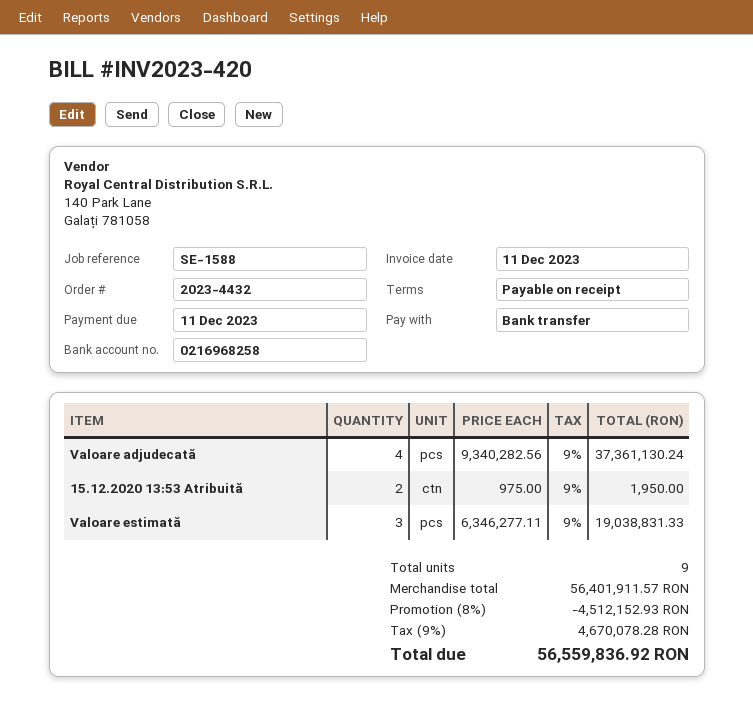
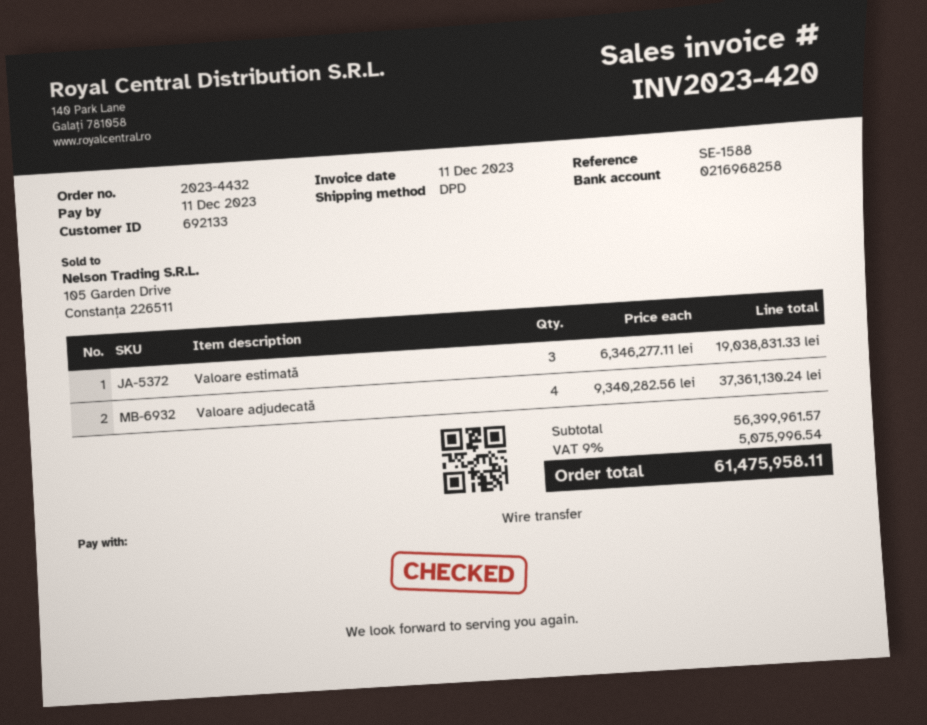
15.12.2020 13:53 Atribuită: 2 x 975.00 = 1950.00 -> none
subtotal: 56401911.57 -> 56399961.57
discount: 8% = 4512152.93 -> none
tax: 9% = 4670078.28 -> 9% = 5075996.54
total: 56559836.92 -> 61475958.11

